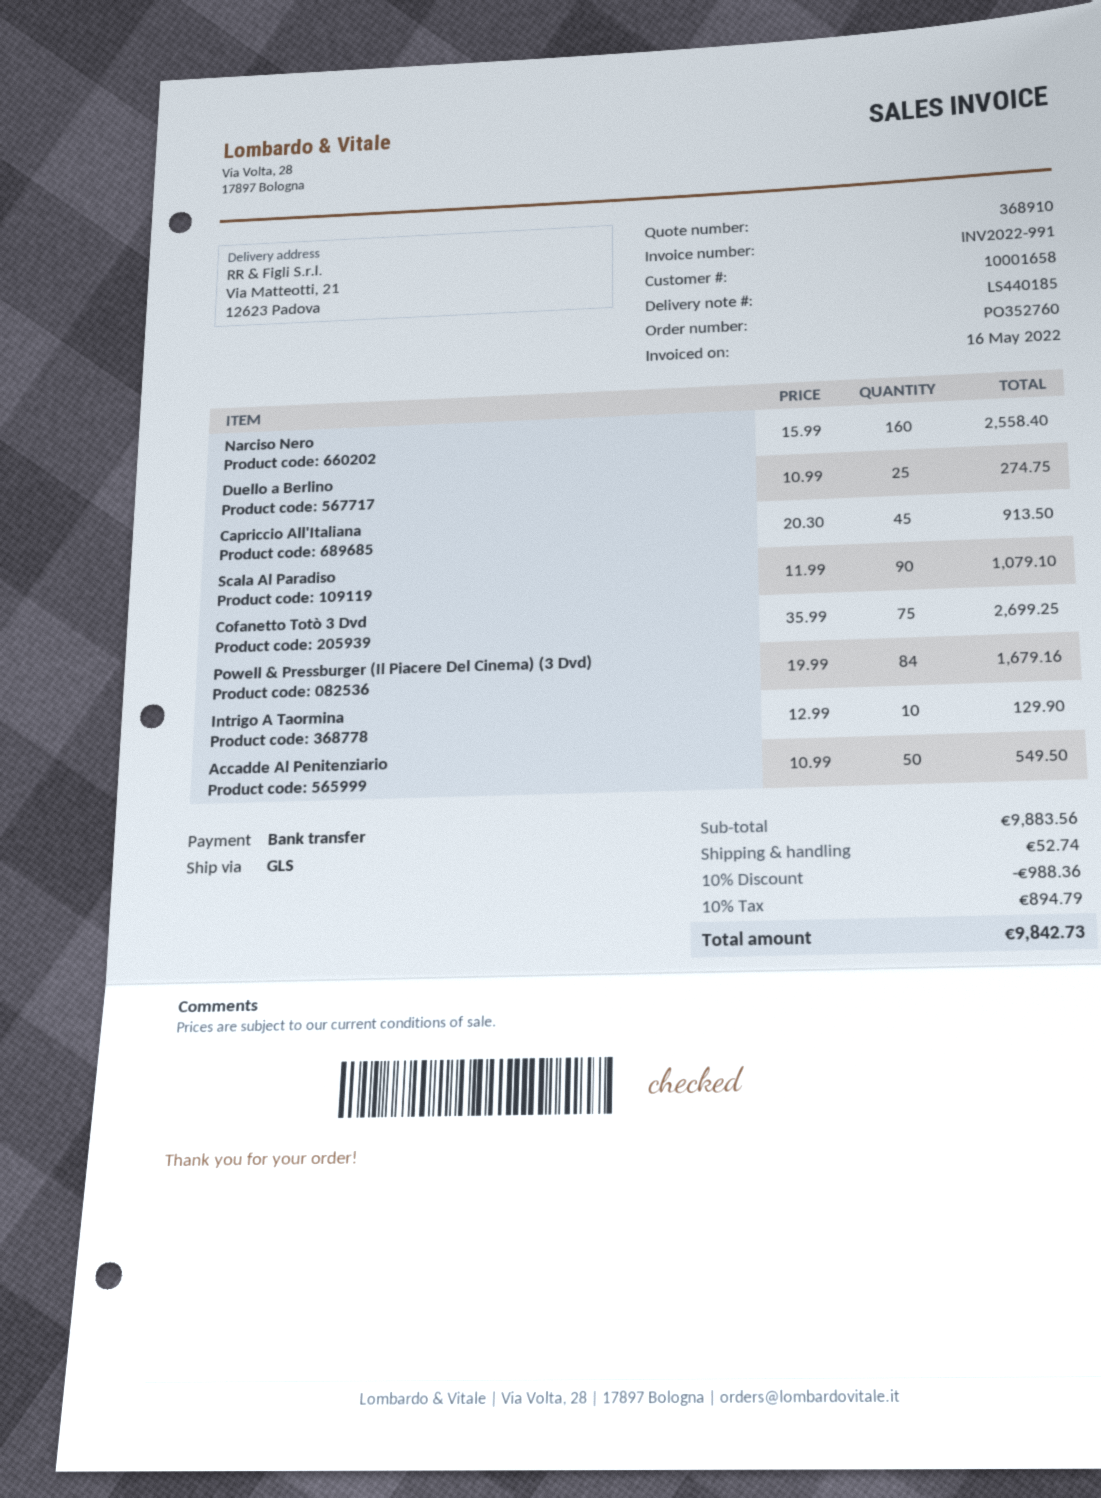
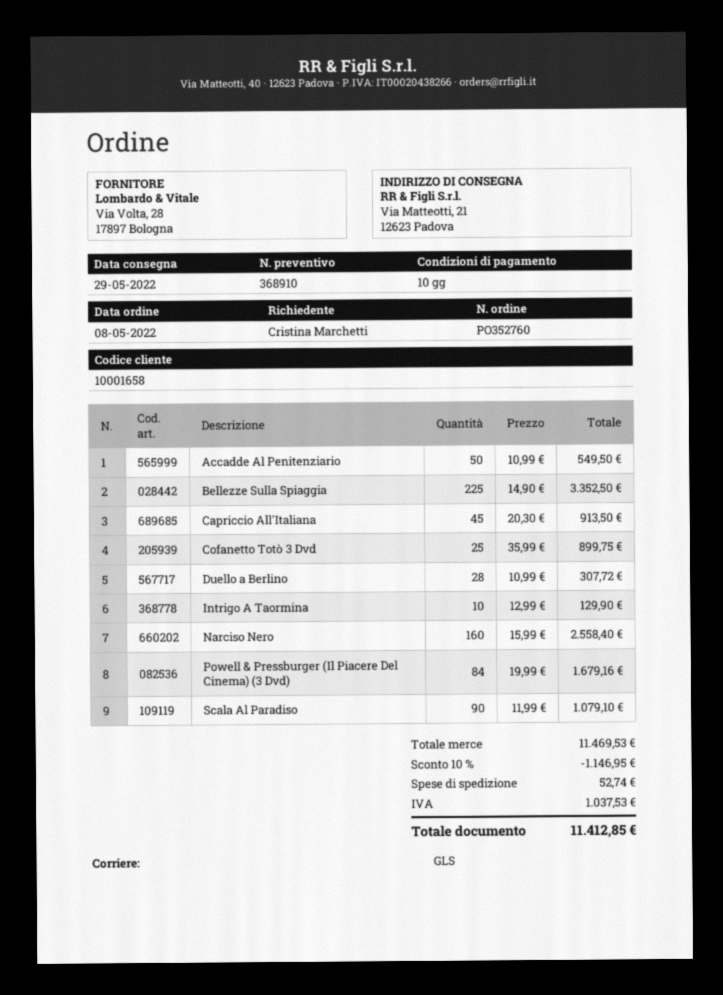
Duello a Berlino: 25 x 10.99 = 274.75 -> 28 x 10.99 = 307.72
Cofanetto Totò 3 Dvd: 75 x 35.99 = 2699.25 -> 25 x 35.99 = 899.75
Bellezze Sulla Spiaggia: none -> 225 x 14.90 = 3352.50
subtotal: 9883.56 -> 11469.53
discount: 10% = 988.36 -> 10% = 1146.95
tax: 894.79 -> 1037.53
total: 9842.73 -> 11412.85

